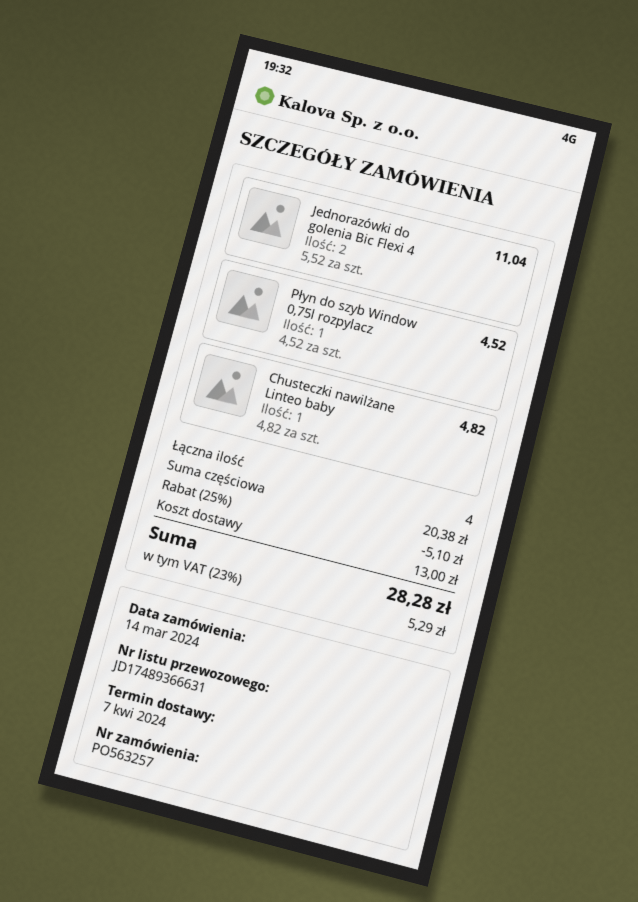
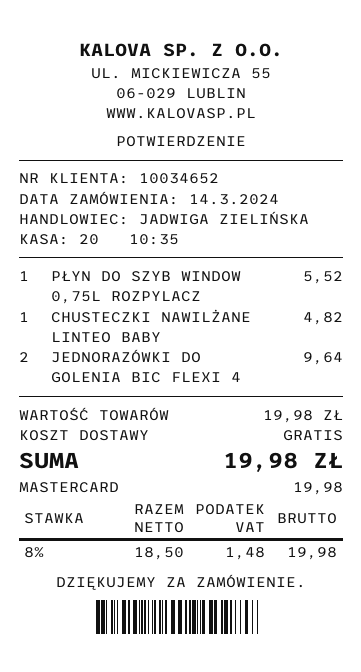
Jednorazówki do golenia Bic Flexi 4: 2 for 11.04 -> 2 for 9.64
Płyn do szyb Window 0,75l rozpylacz: 1 for 4.52 -> 1 for 5.52
subtotal: 20.38 -> 19.98
discount: 25% = 5.10 -> none
shipping: 13.00 -> 0.00
tax: 23% = 5.29 -> 8% = 1.48
total: 28.28 -> 19.98

